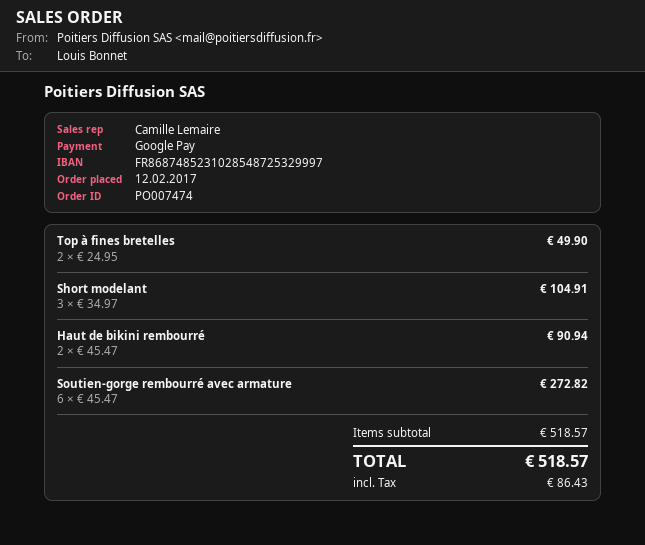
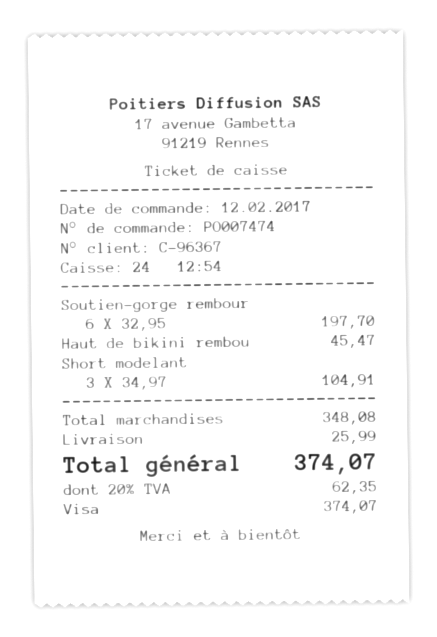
payment method: Google Pay -> Visa
Top à fines bretelles: 2 x 24.95 = 49.90 -> none
Haut de bikini rembourré: 2 x 45.47 = 90.94 -> 1 x 45.47 = 45.47
Soutien-gorge rembourré avec armature: 6 x 45.47 = 272.82 -> 6 x 32.95 = 197.70
subtotal: 518.57 -> 348.08
shipping: none -> 25.99
tax: 86.43 -> 62.35
total: 518.57 -> 374.07

